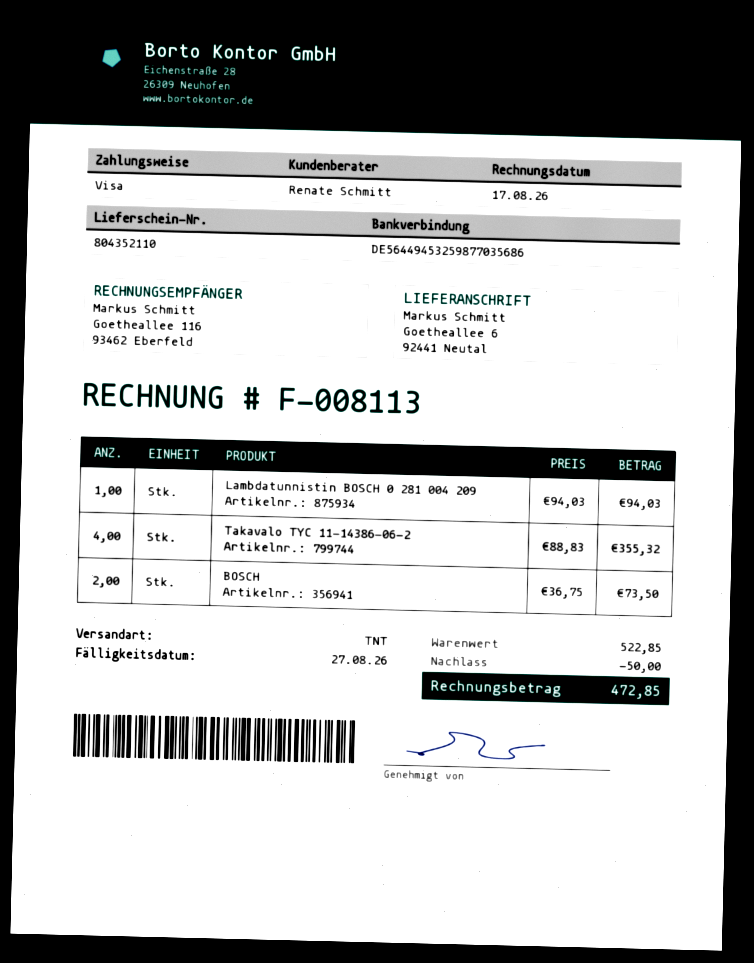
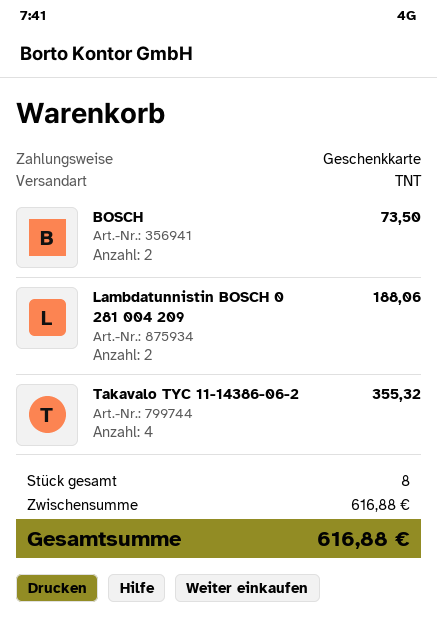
payment method: Visa -> gift card
Lambdatunnistin BOSCH 0 281 004 209: 1 for 94.03 -> 2 for 188.06
subtotal: 522.85 -> 616.88
discount: 50.00 -> none
total: 472.85 -> 616.88

